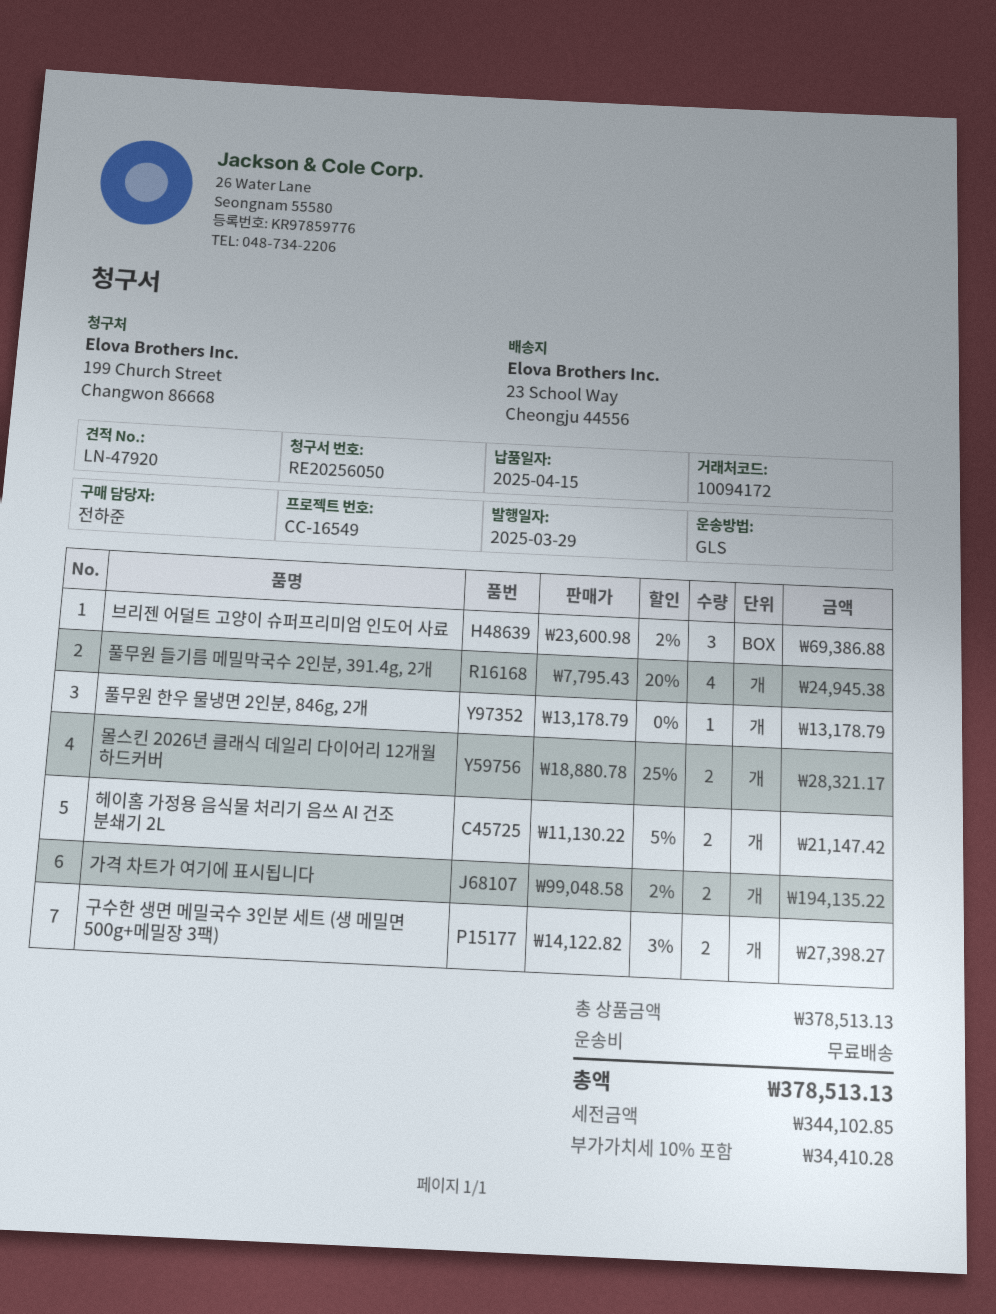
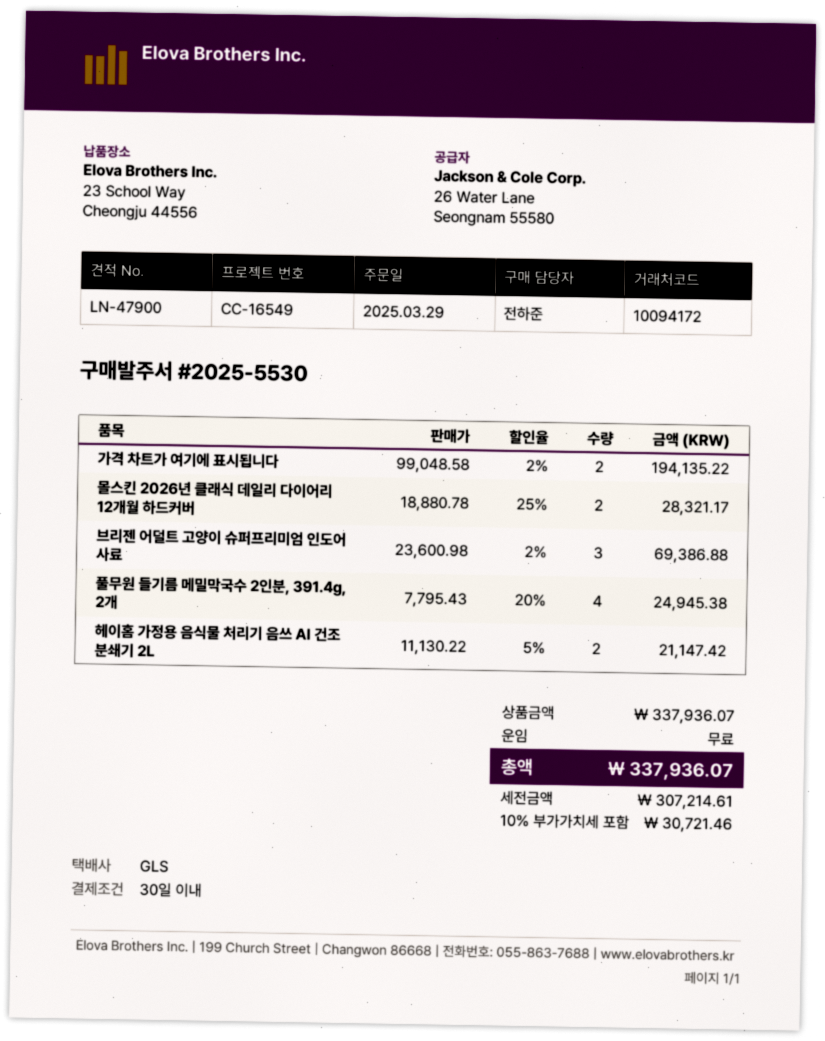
quote number: LN-47920 -> LN-47900
풀무원 한우 물냉면 2인분, 846g, 2개: 1 x 13178.79 = 13178.79 -> none
구수한 생면 메밀국수 3인분 세트 (생 메밀면 500g+메밀장 3팩): 2 x 14122.82 - 3% = 27398.27 -> none
subtotal: 378513.13 -> 337936.07
net: 344102.85 -> 307214.61
tax: 10% = 34410.28 -> 10% = 30721.46
total: 378513.13 -> 337936.07

